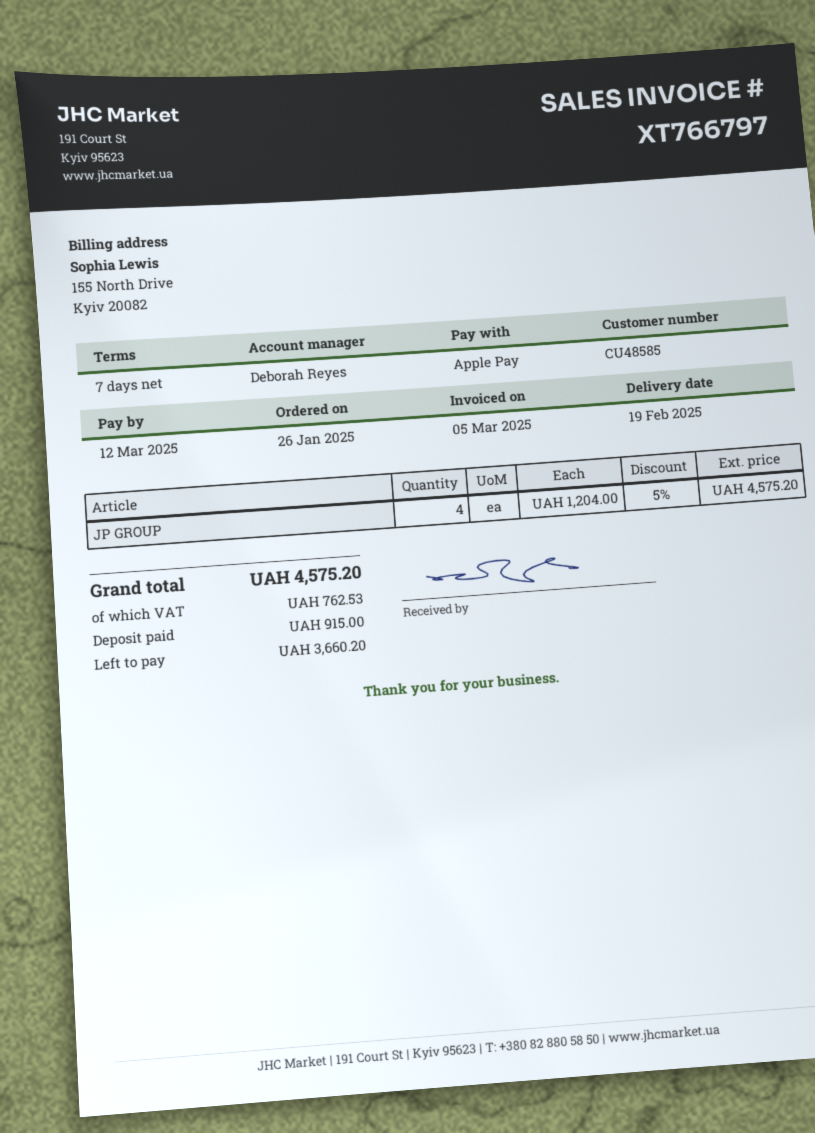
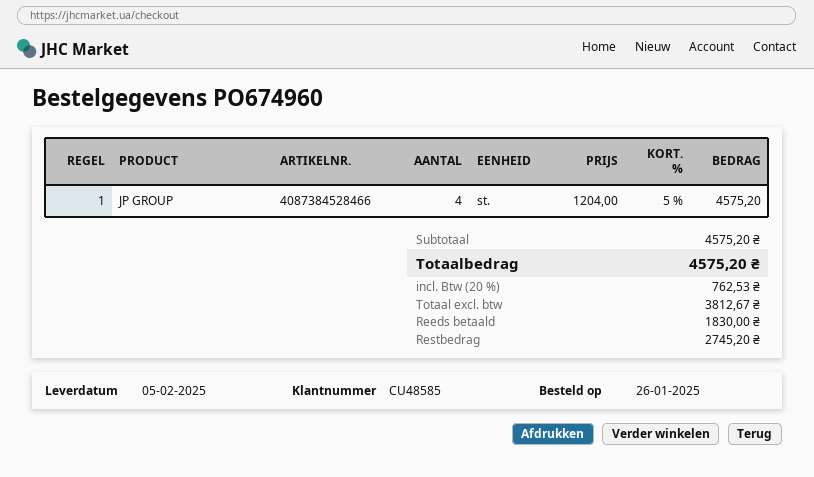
delivery date: 2025-02-19 -> 2025-02-05
deposit: 915.00 -> 1830.00
balance: 3660.20 -> 2745.20

